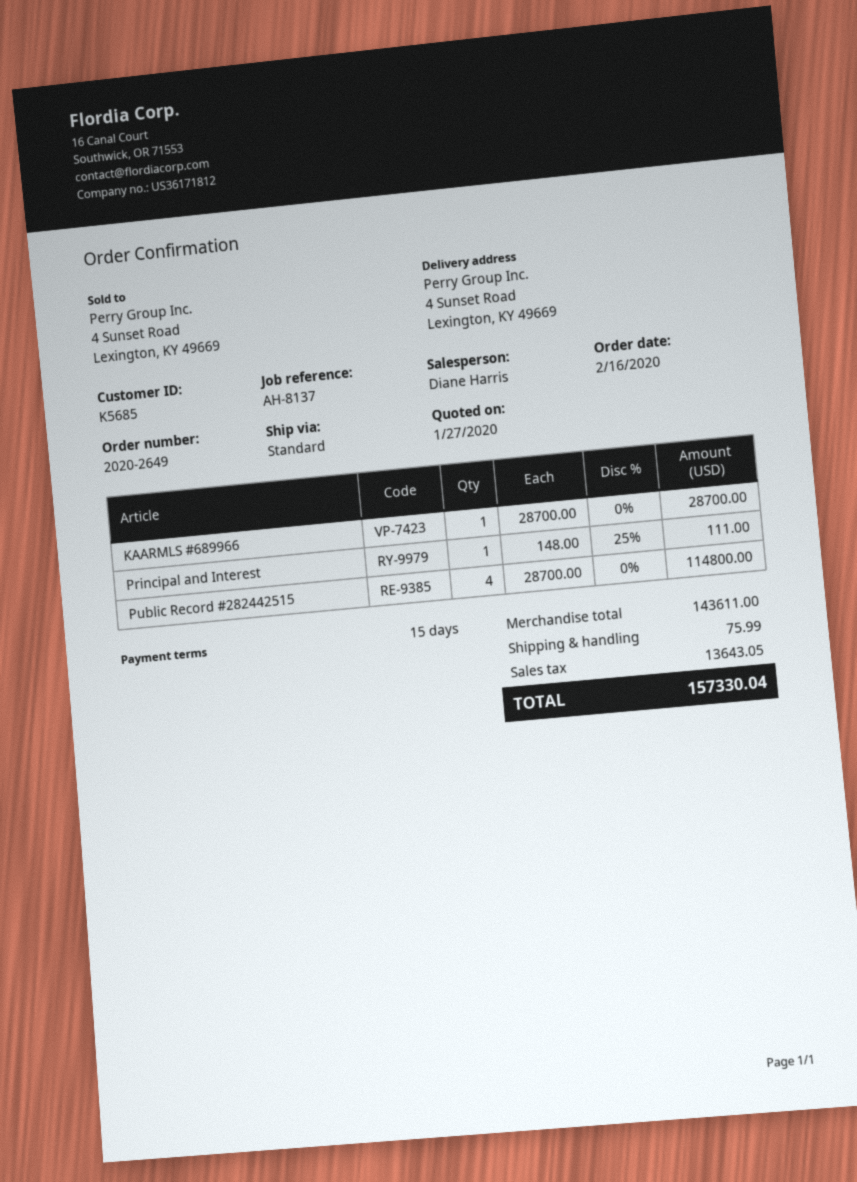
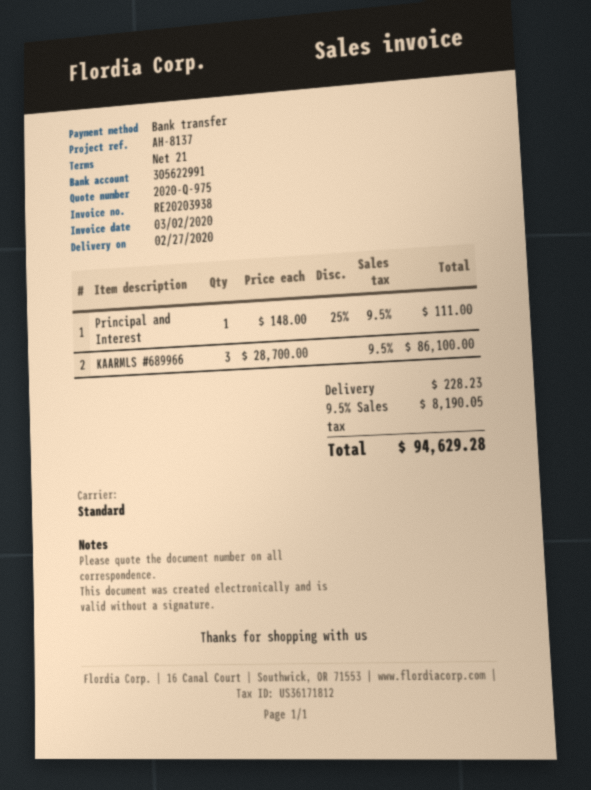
payment terms: 15 days -> 21 days
KAARMLS #689966: 1 x 28700.00 = 28700.00 -> 3 x 28700.00 = 86100.00
Public Record #282442515: 4 x 28700.00 = 114800.00 -> none
shipping: 75.99 -> 228.23
tax: 13643.05 -> 8190.05
total: 157330.04 -> 94629.28

